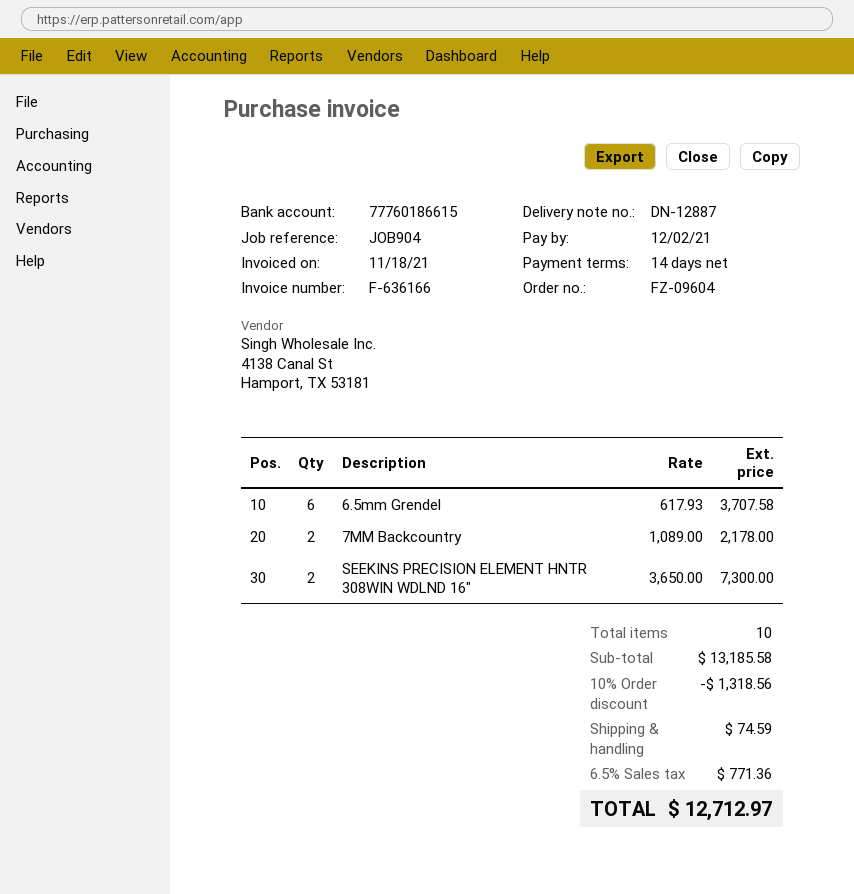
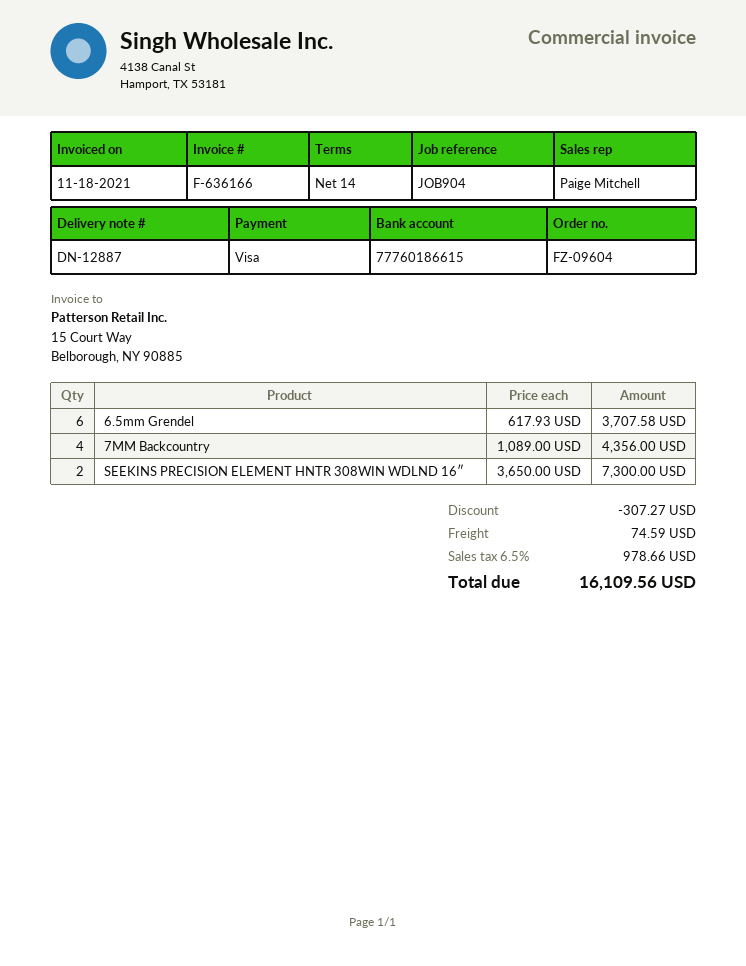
7MM Backcountry: 2 x 1089.00 = 2178.00 -> 4 x 1089.00 = 4356.00
discount: 1318.56 -> 307.27
tax: 6.5% = 771.36 -> 6.5% = 978.66
total: 12712.97 -> 16109.56

